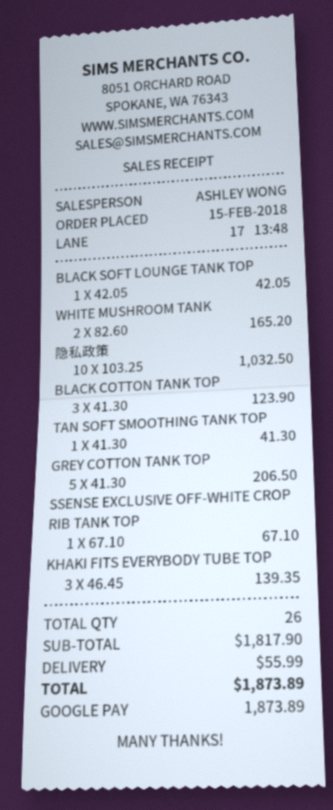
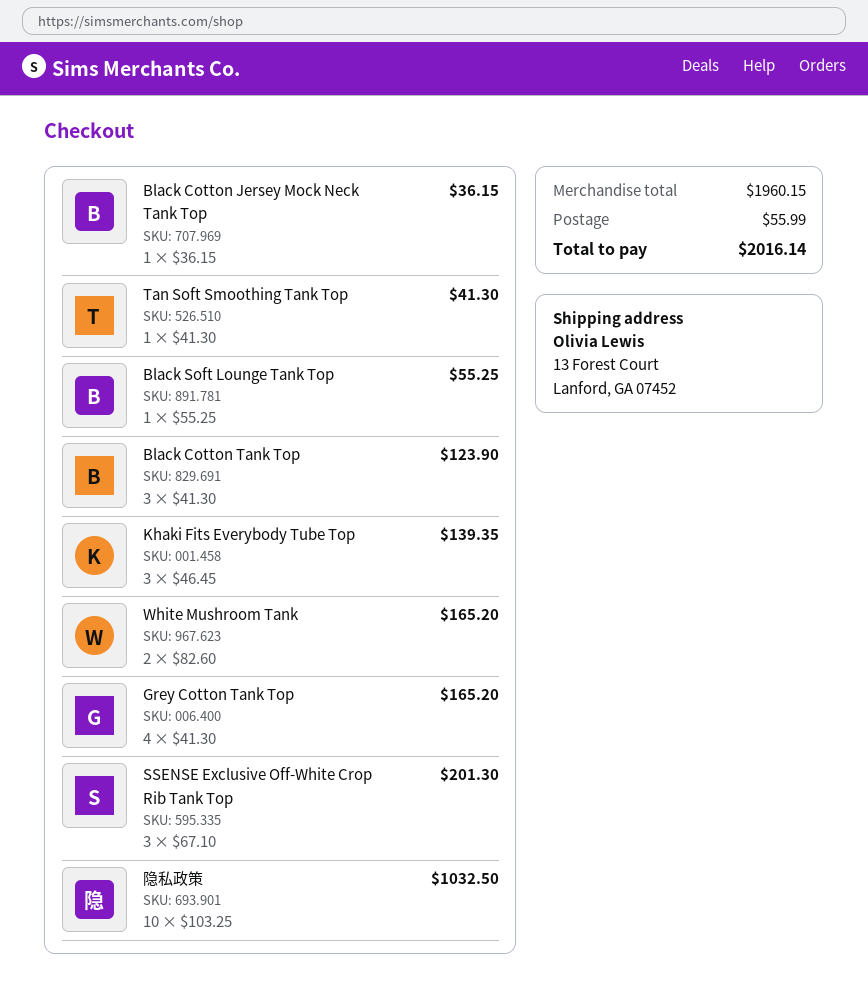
BLACK SOFT LOUNGE TANK TOP: 1 x 42.05 = 42.05 -> 1 x 55.25 = 55.25
GREY COTTON TANK TOP: 5 x 41.30 = 206.50 -> 4 x 41.30 = 165.20
SSENSE EXCLUSIVE OFF-WHITE CROP RIB TANK TOP: 1 x 67.10 = 67.10 -> 3 x 67.10 = 201.30
Black Cotton Jersey Mock Neck Tank Top: none -> 1 x 36.15 = 36.15
subtotal: 1817.90 -> 1960.15
total: 1873.89 -> 2016.14

